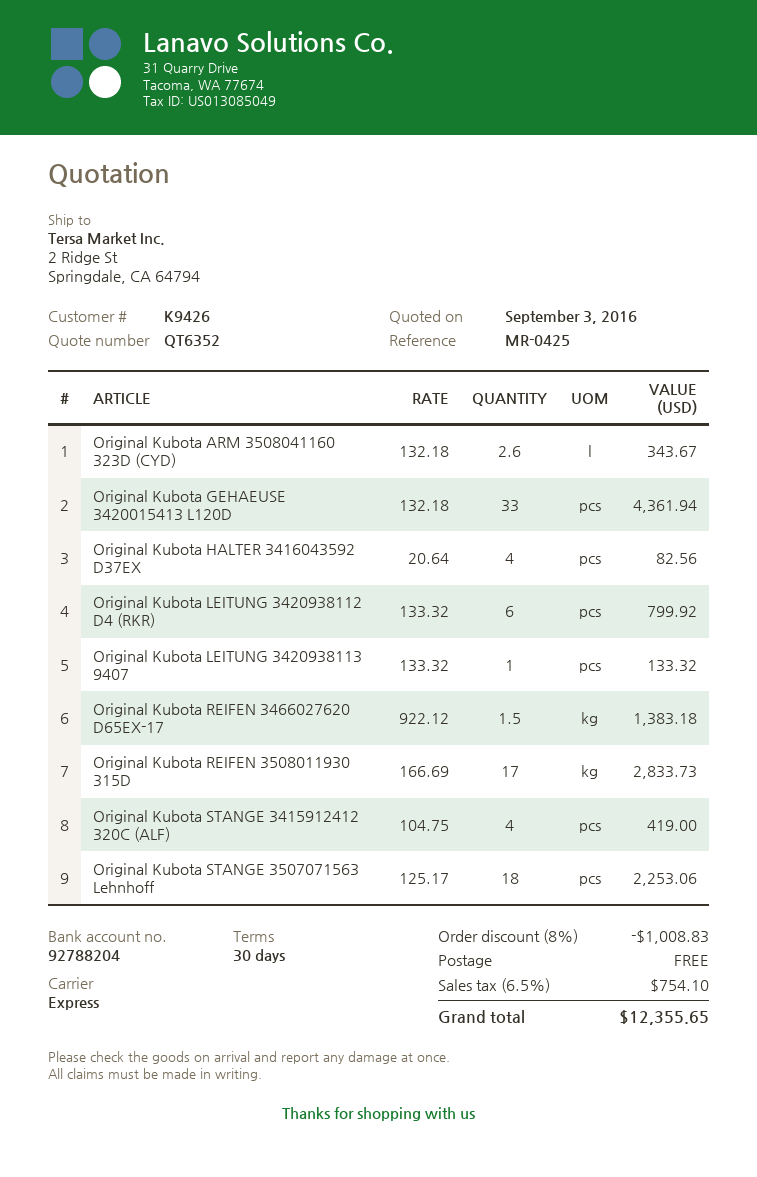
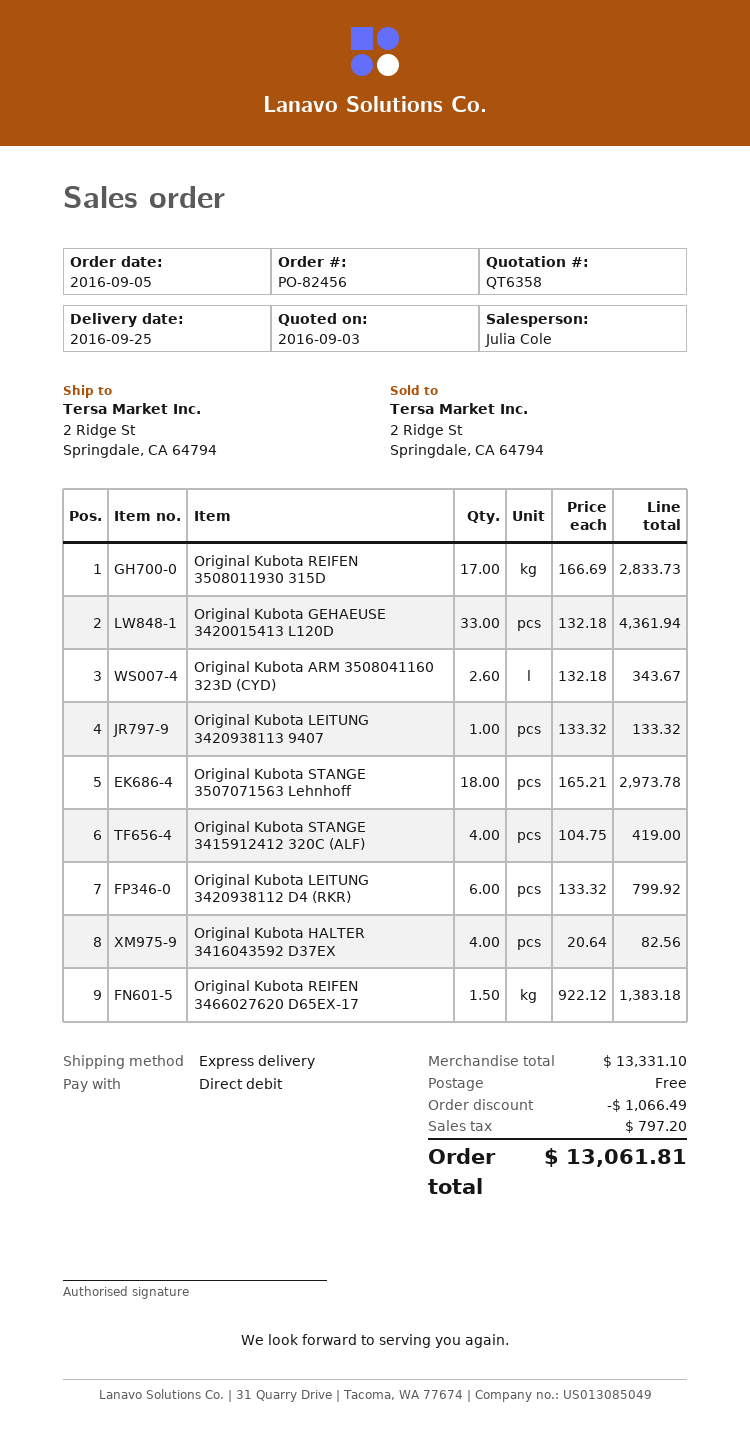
quote number: QT6352 -> QT6358
Original Kubota STANGE 3507071563 Lehnhoff: 18 x 125.17 = 2253.06 -> 18 x 165.21 = 2973.78
discount: 1008.83 -> 1066.49
tax: 754.10 -> 797.20
total: 12355.65 -> 13061.81

